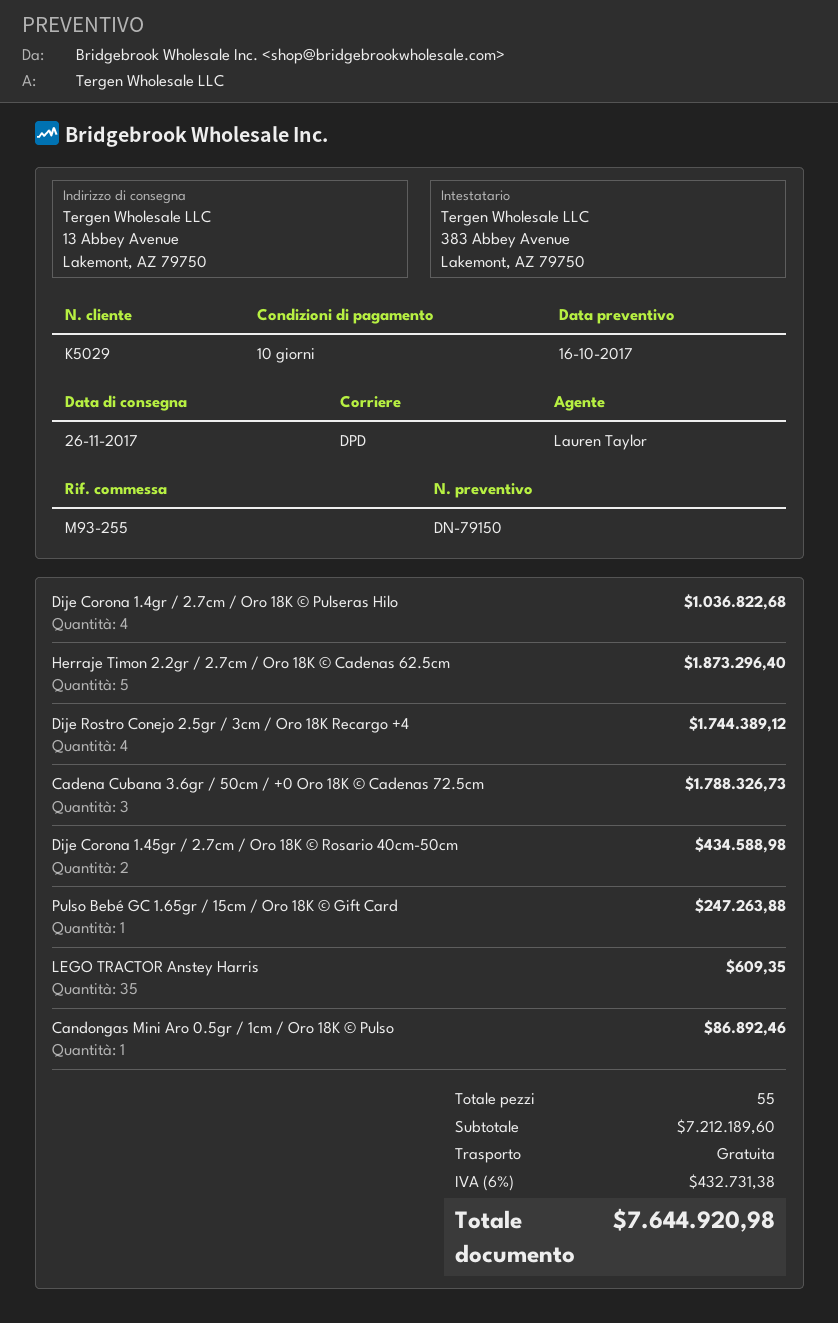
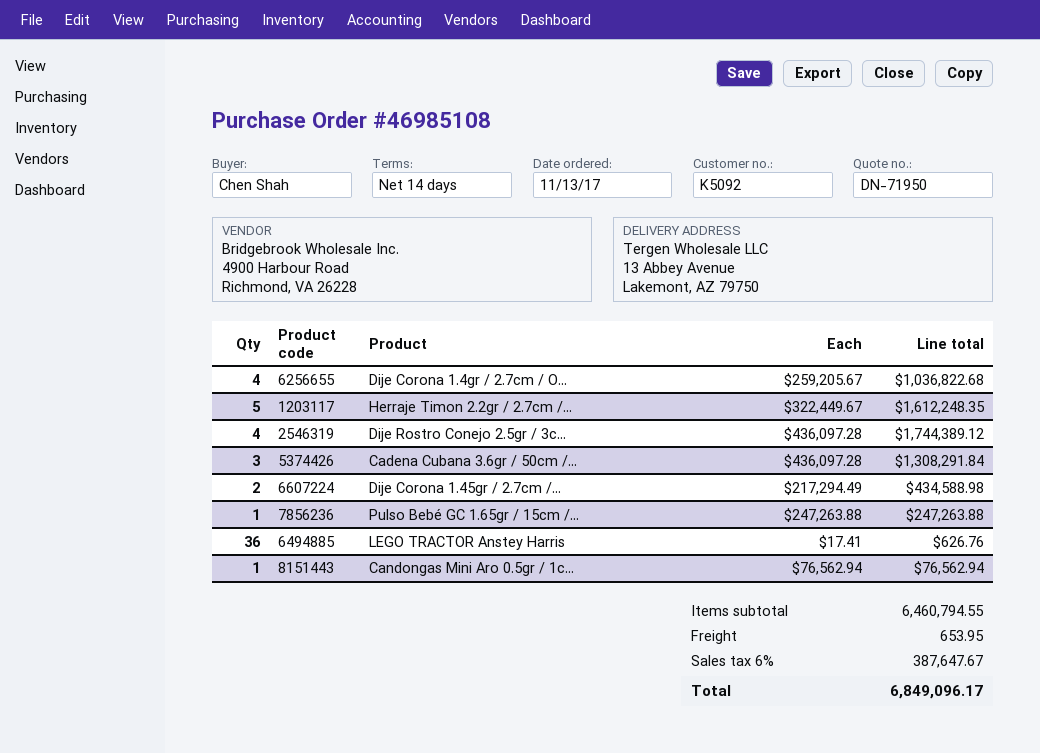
quote number: DN-79150 -> DN-71950
payment terms: 10 days -> 14 days
customer number: K5029 -> K5092
Herraje Timon 2.2gr / 2.7cm / Oro 18K © Cadenas 62.5cm: 5 for 1873296.40 -> 5 for 1612248.35
Cadena Cubana 3.6gr / 50cm / +0 Oro 18K © Cadenas 72.5cm: 3 for 1788326.73 -> 3 for 1308291.84
LEGO TRACTOR Anstey Harris: 35 for 609.35 -> 36 for 626.76
Candongas Mini Aro 0.5gr / 1cm / Oro 18K © Pulso: 1 for 86892.46 -> 1 for 76562.94
subtotal: 7212189.60 -> 6460794.55
shipping: 0.00 -> 653.95
tax: 6% = 432731.38 -> 6% = 387647.67
total: 7644920.98 -> 6849096.17

